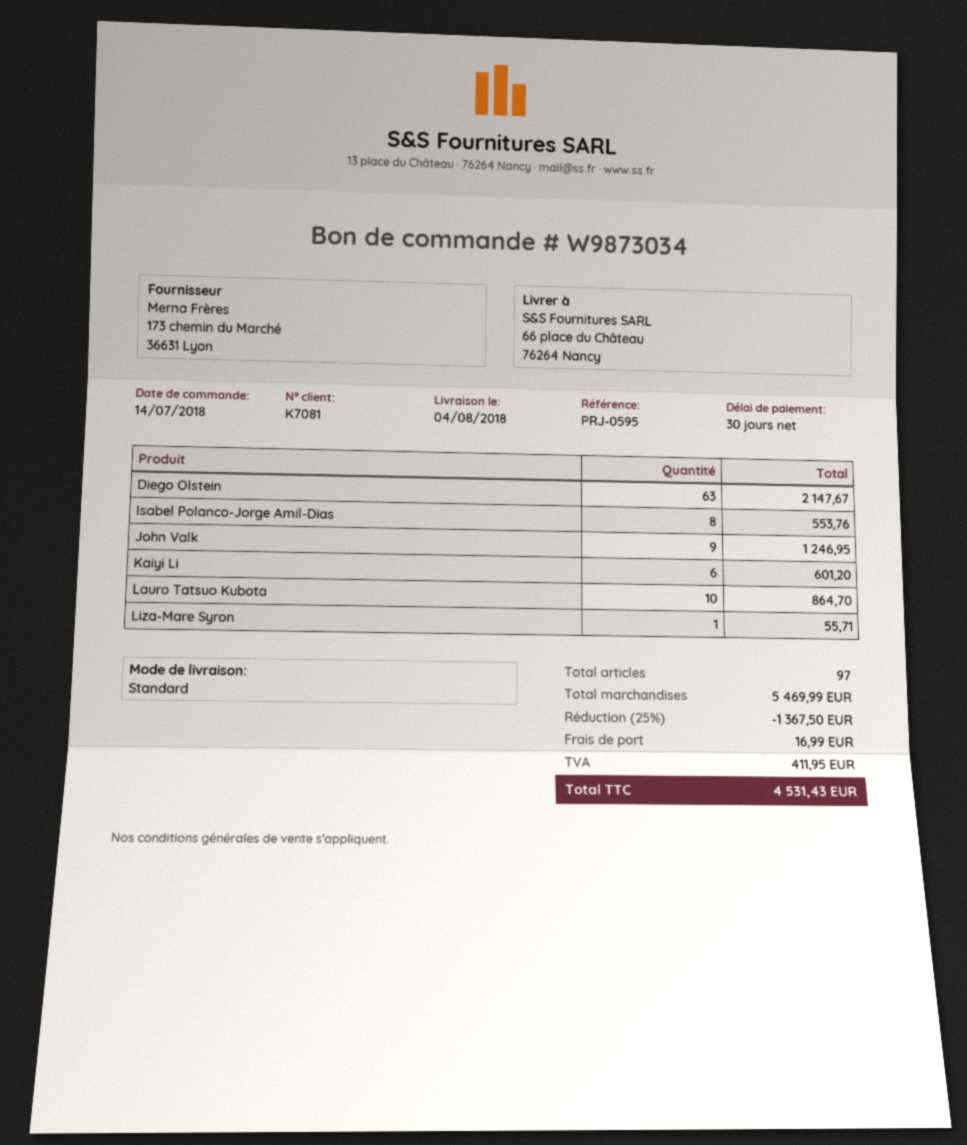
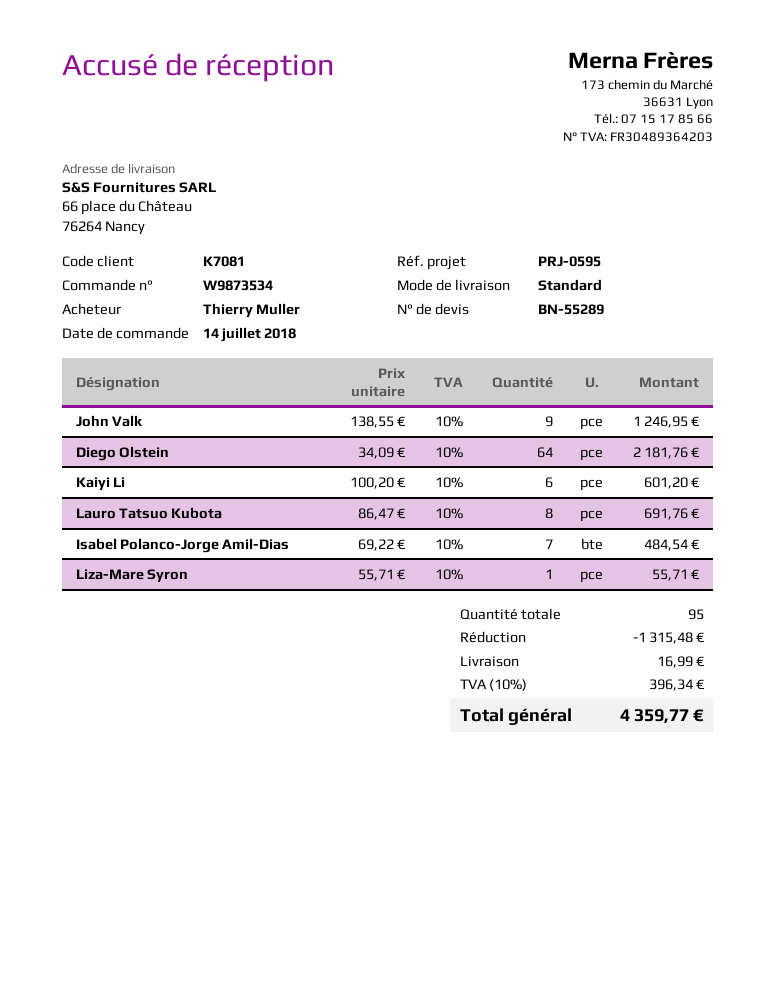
order number: W9873034 -> W9873534
Diego Olstein: 63 for 2147.67 -> 64 for 2181.76
Isabel Polanco-Jorge Amil-Dias: 8 for 553.76 -> 7 for 484.54
Lauro Tatsuo Kubota: 10 for 864.70 -> 8 for 691.76
total quantity: 97 -> 95
discount: 1367.50 -> 1315.48
tax: 411.95 -> 396.34
total: 4531.43 -> 4359.77

